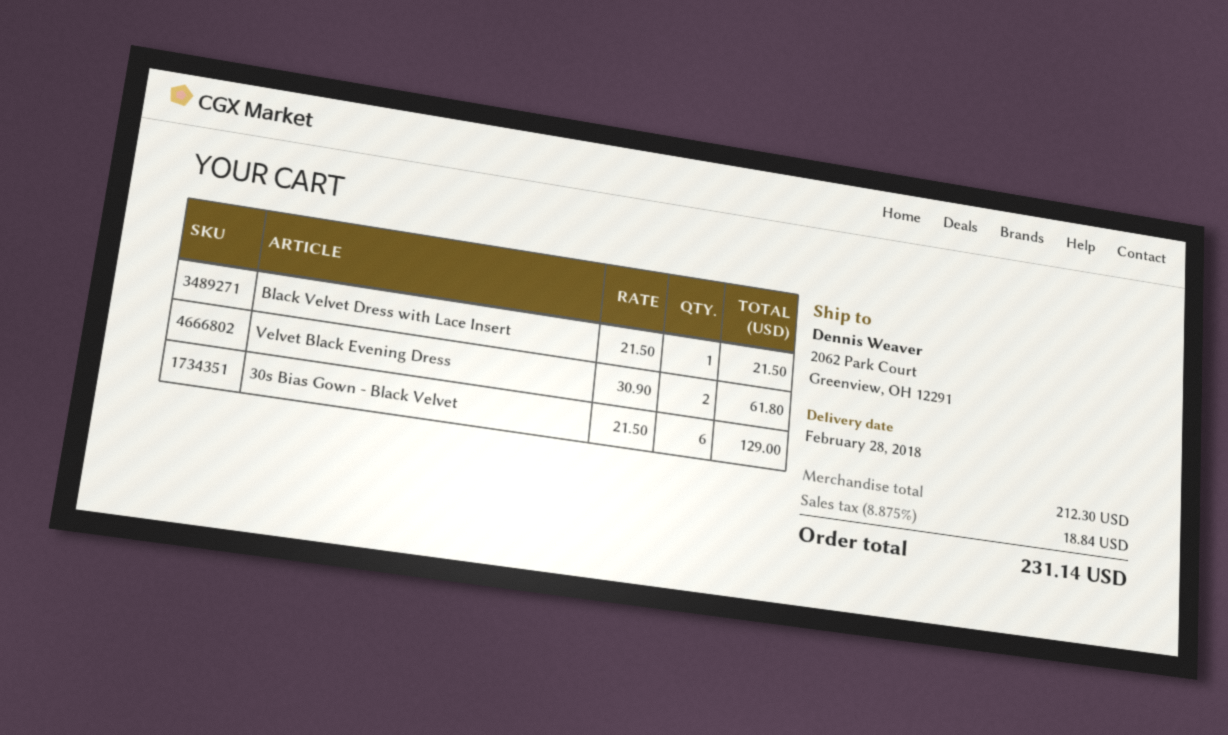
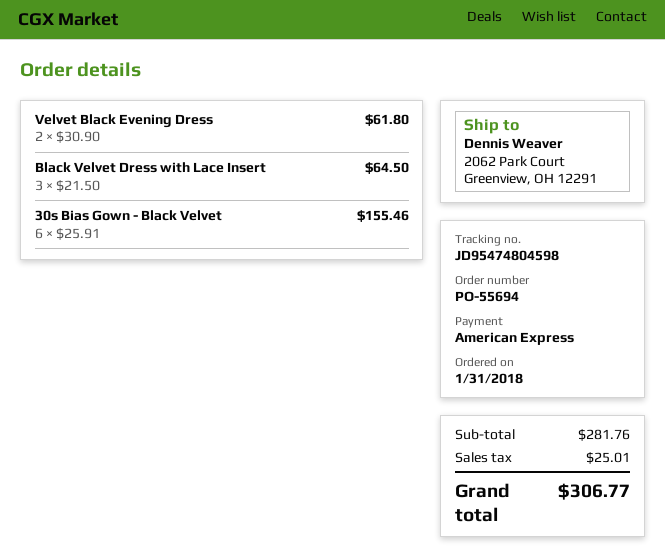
Black Velvet Dress with Lace Insert: 1 x 21.50 = 21.50 -> 3 x 21.50 = 64.50
30s Bias Gown - Black Velvet: 6 x 21.50 = 129.00 -> 6 x 25.91 = 155.46
subtotal: 212.30 -> 281.76
tax: 18.84 -> 25.01
total: 231.14 -> 306.77

